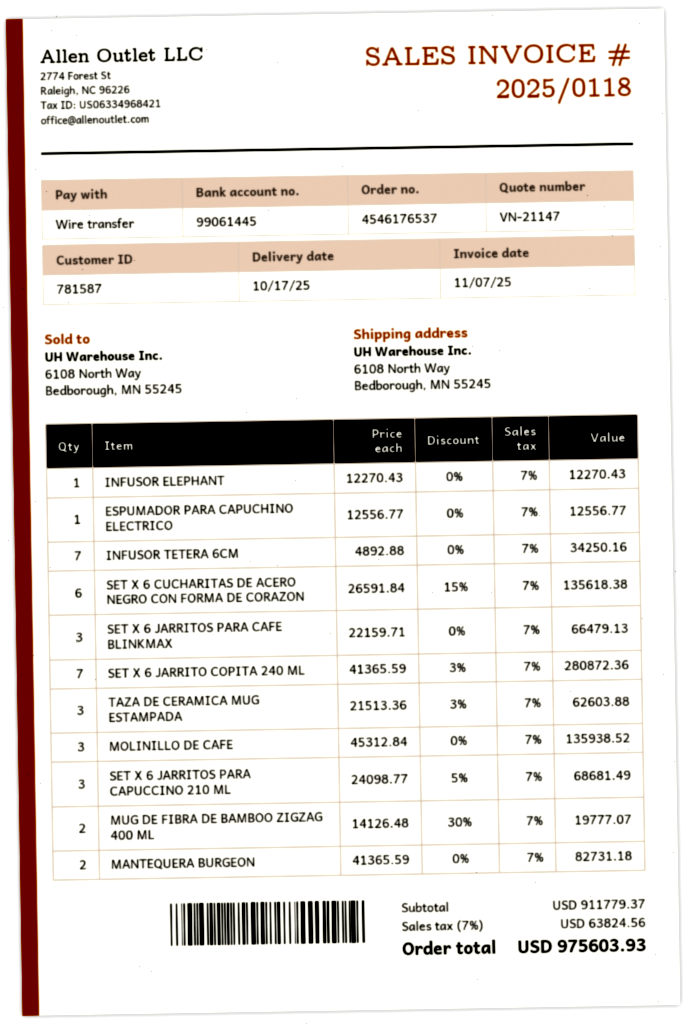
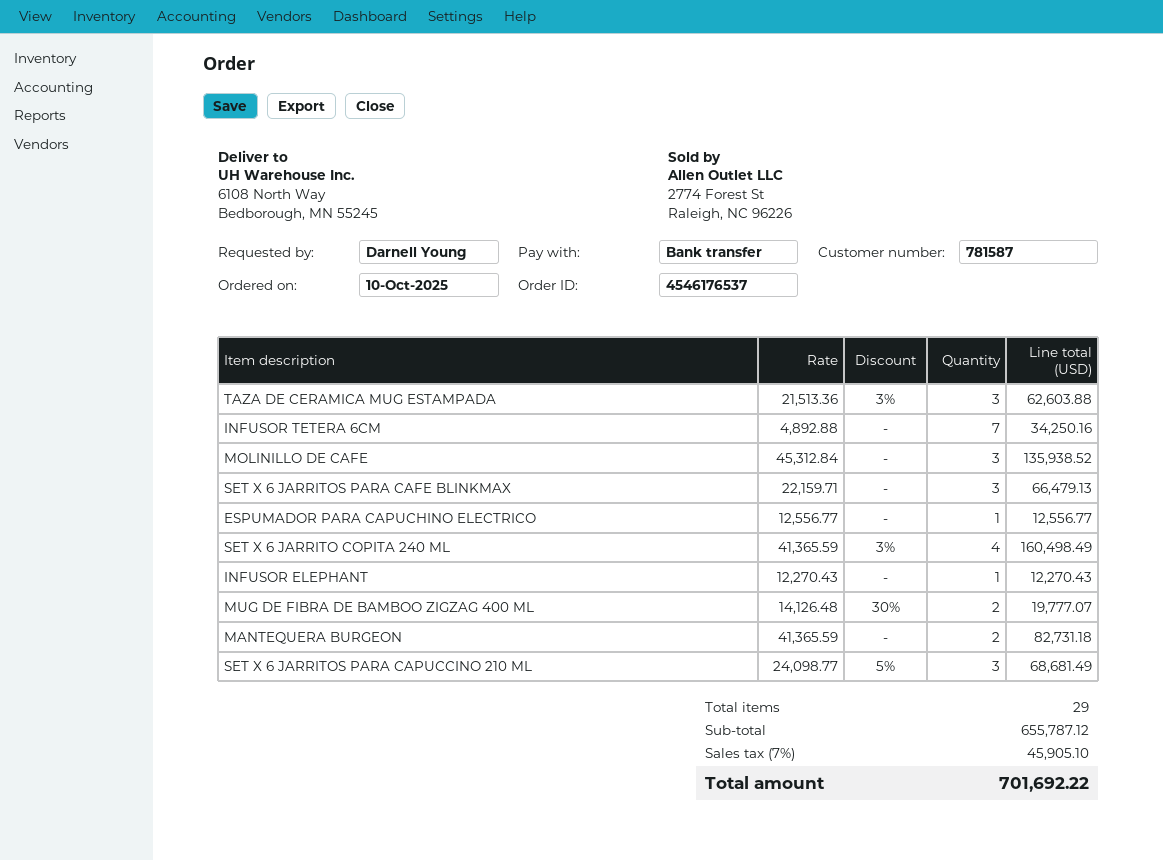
SET X 6 CUCHARITAS DE ACERO NEGRO CON FORMA DE CORAZON: 6 x 26591.84 - 15% = 135618.38 -> none
SET X 6 JARRITO COPITA 240 ML: 7 x 41365.59 - 3% = 280872.36 -> 4 x 41365.59 - 3% = 160498.49
subtotal: 911779.37 -> 655787.12
tax: 7% = 63824.56 -> 7% = 45905.10
total: 975603.93 -> 701692.22

